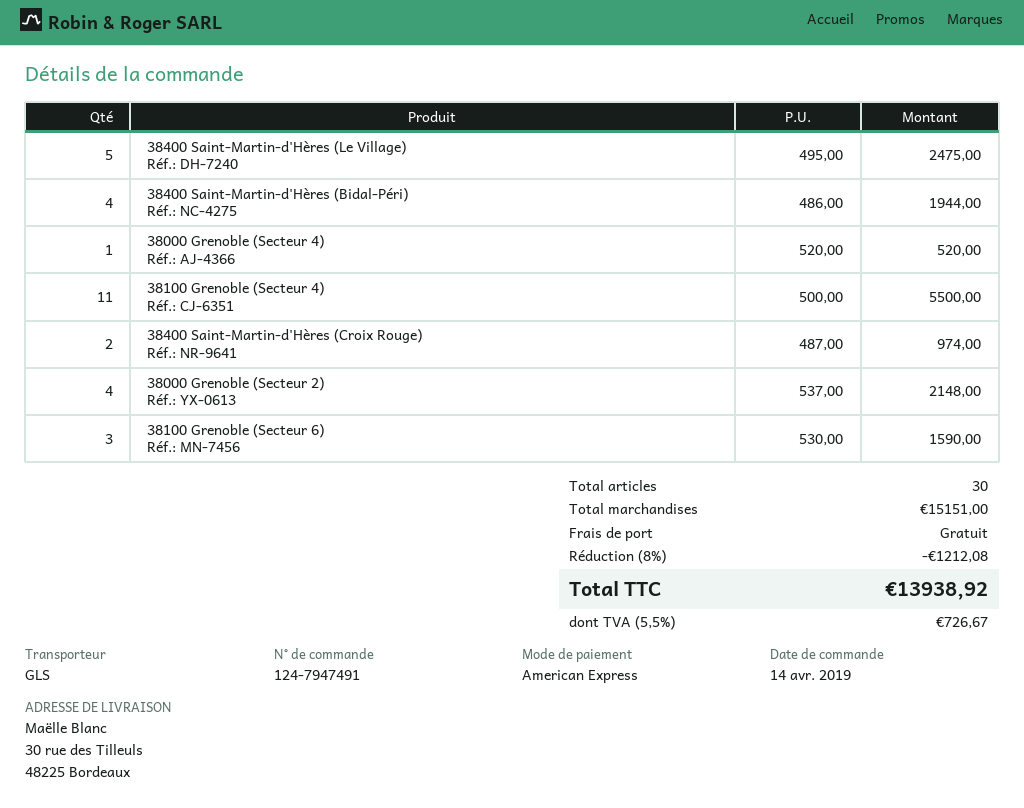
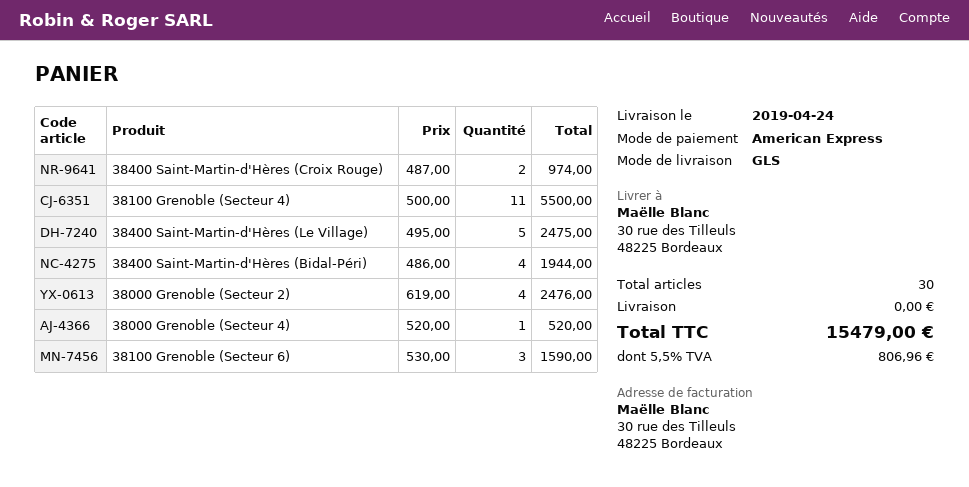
38000 Grenoble (Secteur 2): 4 x 537.00 = 2148.00 -> 4 x 619.00 = 2476.00
discount: 8% = 1212.08 -> none
tax: 5.5% = 726.67 -> 5.5% = 806.96
total: 13938.92 -> 15479.00

